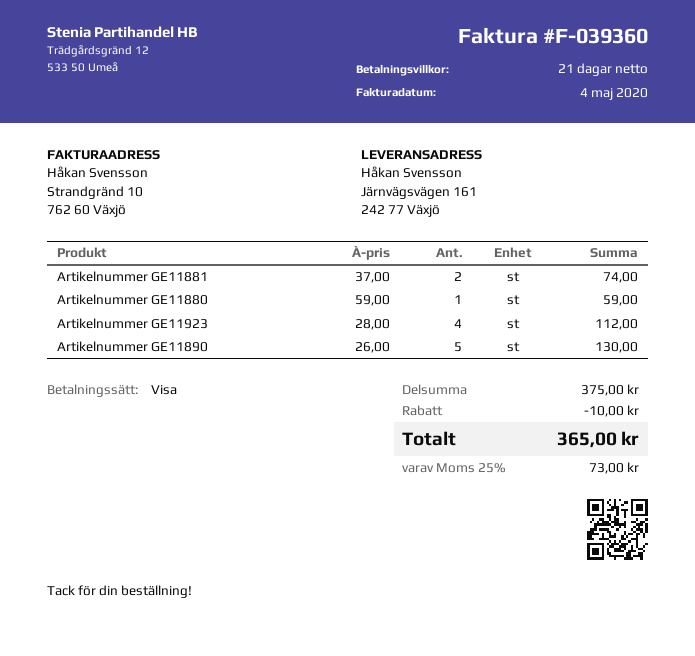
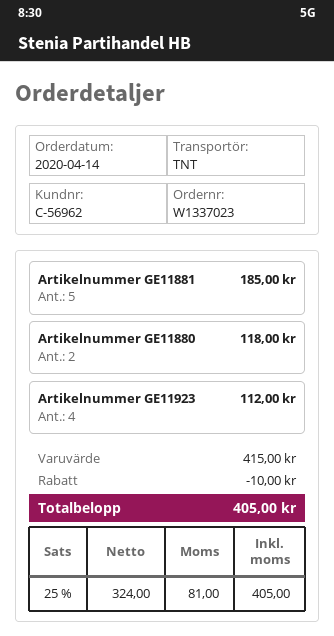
Artikelnummer GE11881: 2 for 74.00 -> 5 for 185.00
Artikelnummer GE11880: 1 for 59.00 -> 2 for 118.00
Artikelnummer GE11890: 5 for 130.00 -> none
subtotal: 375.00 -> 415.00
tax: 25% = 73.00 -> 25% = 81.00
total: 365.00 -> 405.00

